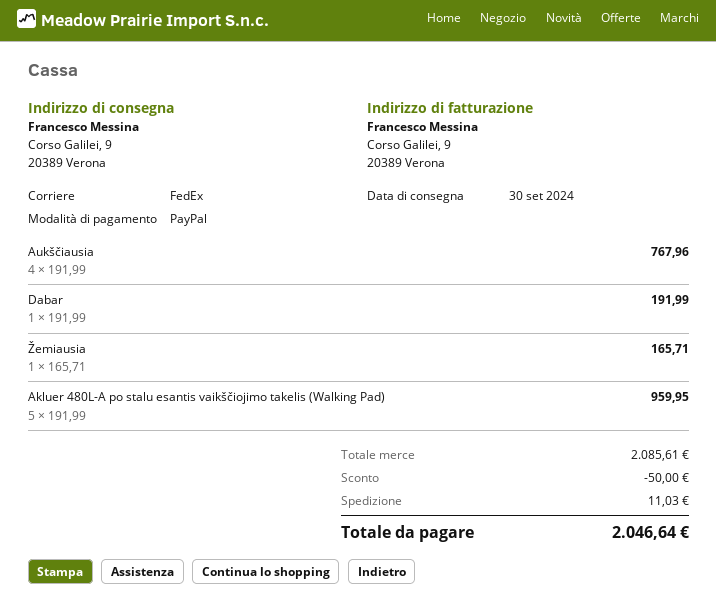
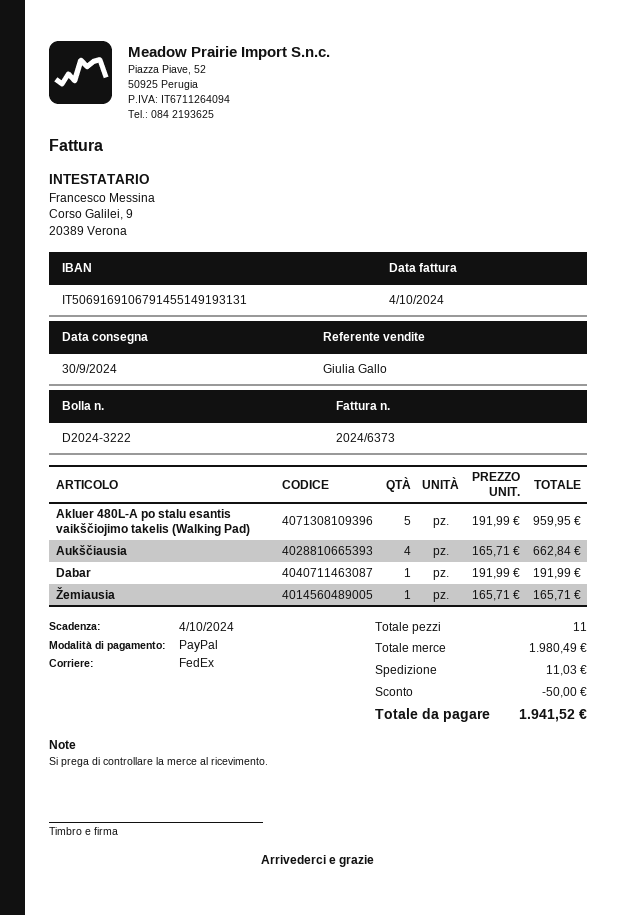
Aukščiausia: 4 x 191.99 = 767.96 -> 4 x 165.71 = 662.84
subtotal: 2085.61 -> 1980.49
total: 2046.64 -> 1941.52

